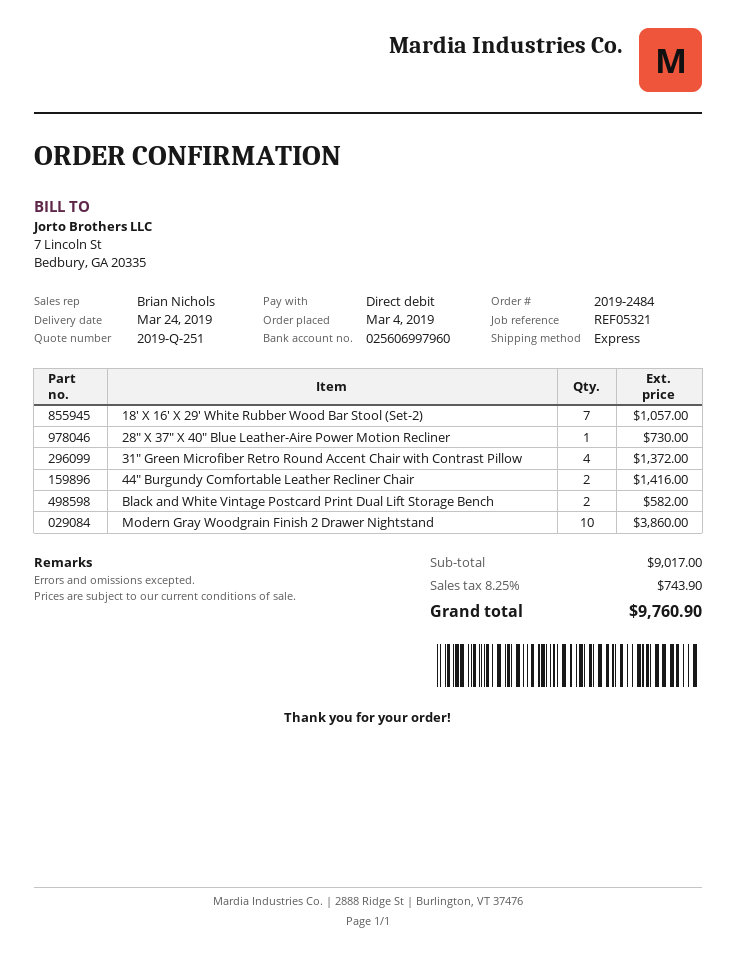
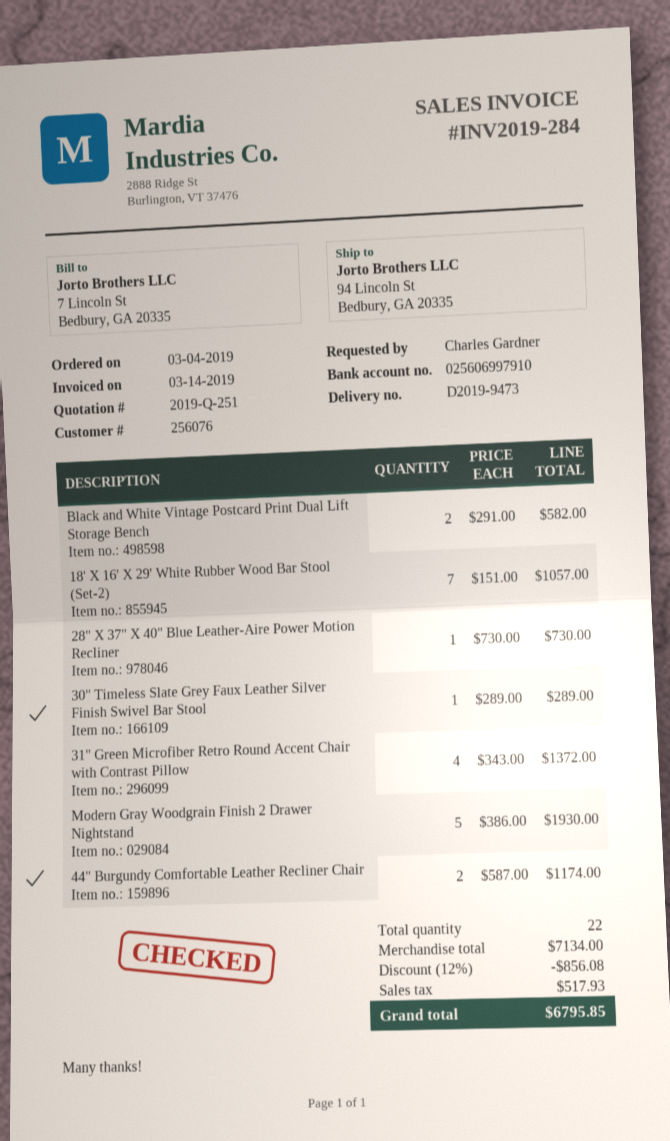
bank account: 025606997960 -> 025606997910
44" Burgundy Comfortable Leather Recliner Chair: 2 for 1416.00 -> 2 for 1174.00
Modern Gray Woodgrain Finish 2 Drawer Nightstand: 10 for 3860.00 -> 5 for 1930.00
30" Timeless Slate Grey Faux Leather Silver Finish Swivel Bar Stool: none -> 1 for 289.00
subtotal: 9017.00 -> 7134.00
discount: none -> 12% = 856.08
tax: 743.90 -> 517.93
total: 9760.90 -> 6795.85

